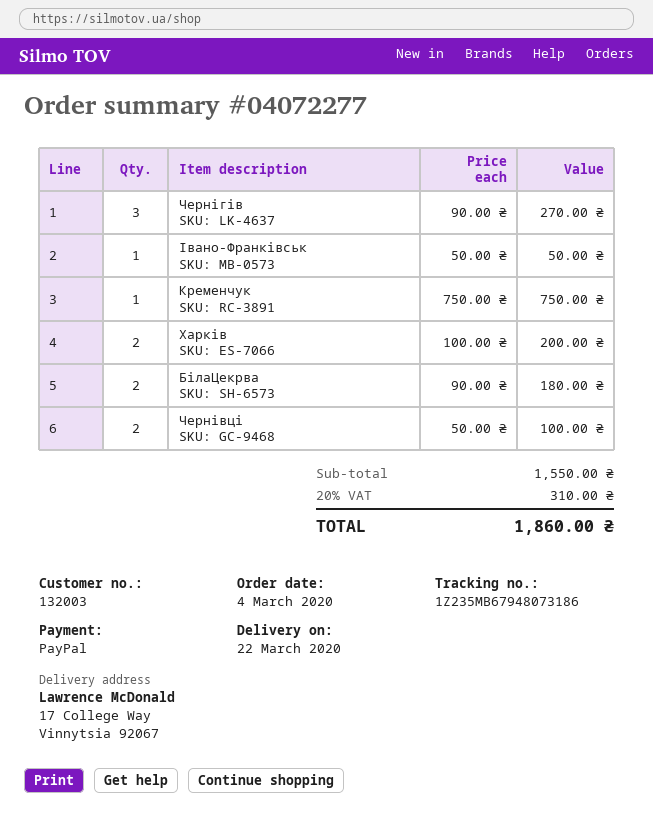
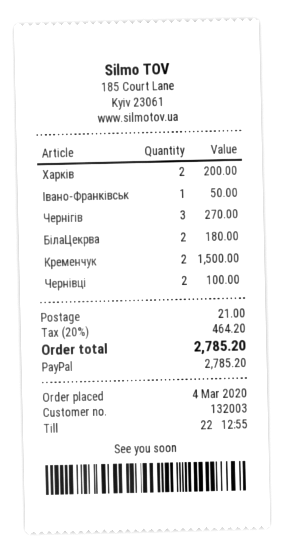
Кременчук: 1 for 750.00 -> 2 for 1500.00
shipping: none -> 21.00
tax: 20% = 310.00 -> 20% = 464.20
total: 1860.00 -> 2785.20

